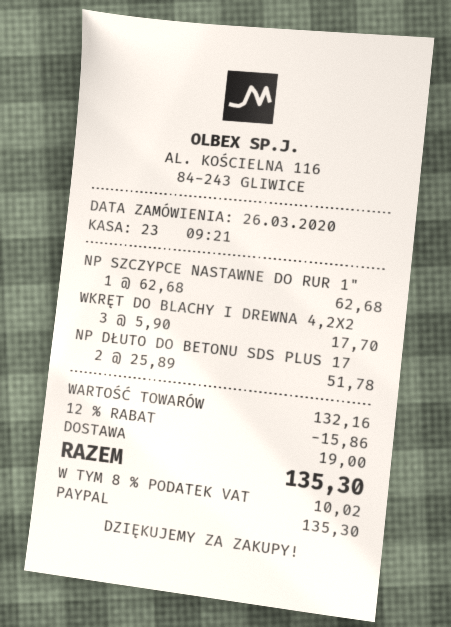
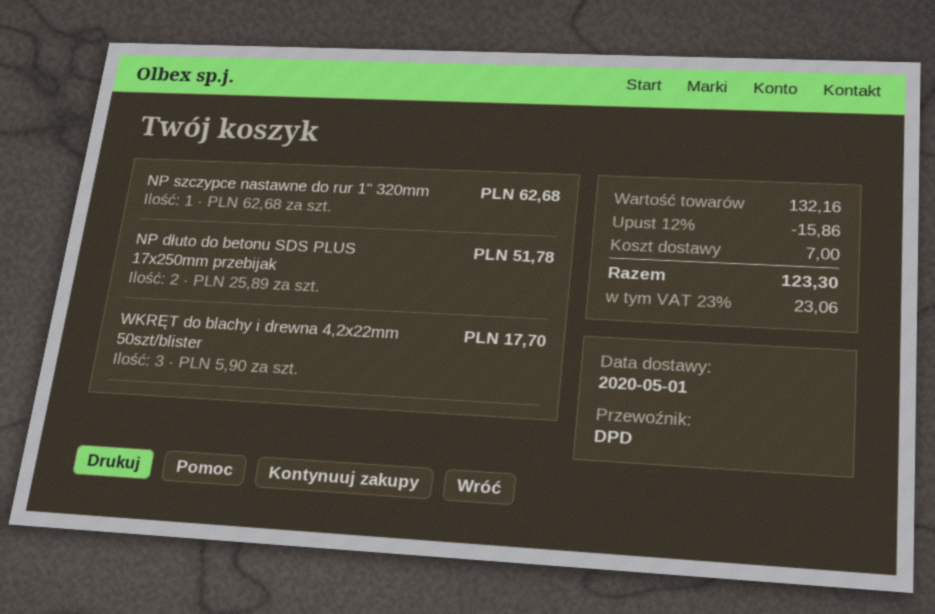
shipping: 19.00 -> 7.00
tax: 8% = 10.02 -> 23% = 23.06
total: 135.30 -> 123.30

